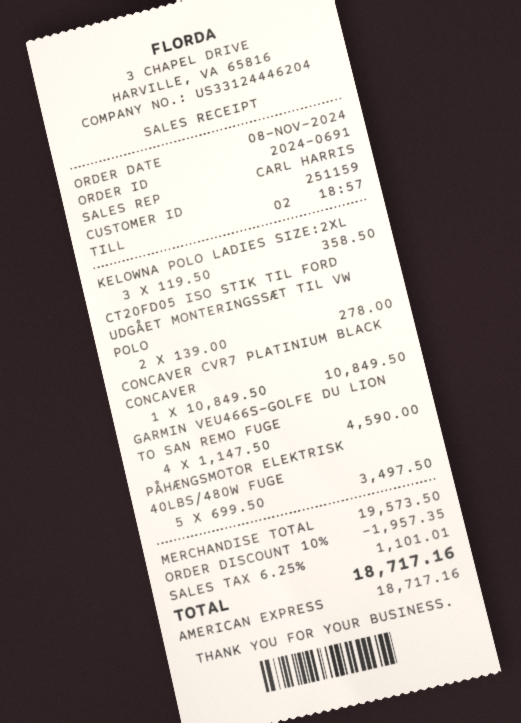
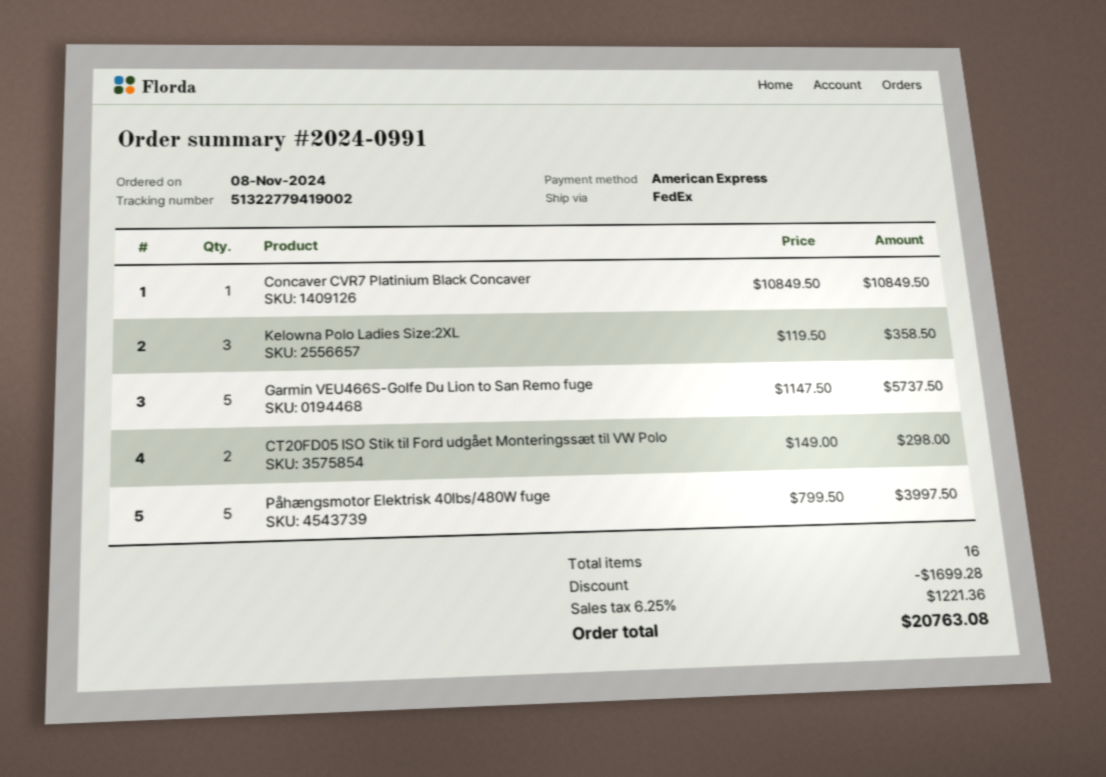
order number: 2024-0691 -> 2024-0991
CT20FD05 ISO STIK TIL FORD UDGÅET MONTERINGSSÆT TIL VW POLO: 2 x 139.00 = 278.00 -> 2 x 149.00 = 298.00
GARMIN VEU466S-GOLFE DU LION TO SAN REMO FUGE: 4 x 1147.50 = 4590.00 -> 5 x 1147.50 = 5737.50
PÅHÆNGSMOTOR ELEKTRISK 40LBS/480W FUGE: 5 x 699.50 = 3497.50 -> 5 x 799.50 = 3997.50
discount: 1957.35 -> 1699.28
tax: 6.25% = 1101.01 -> 6.25% = 1221.36
total: 18717.16 -> 20763.08

